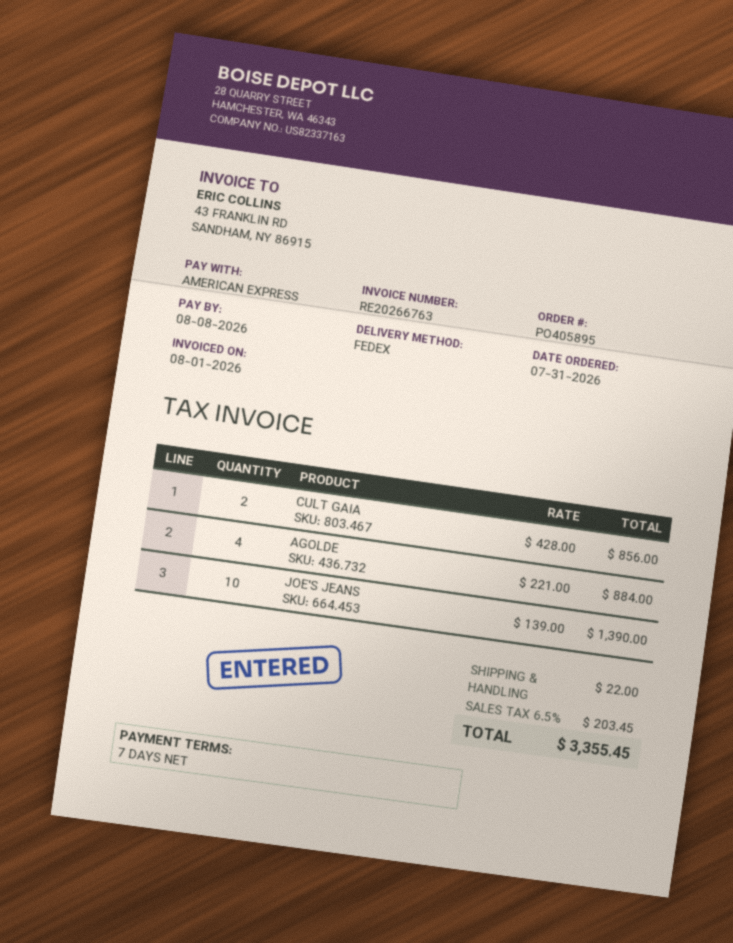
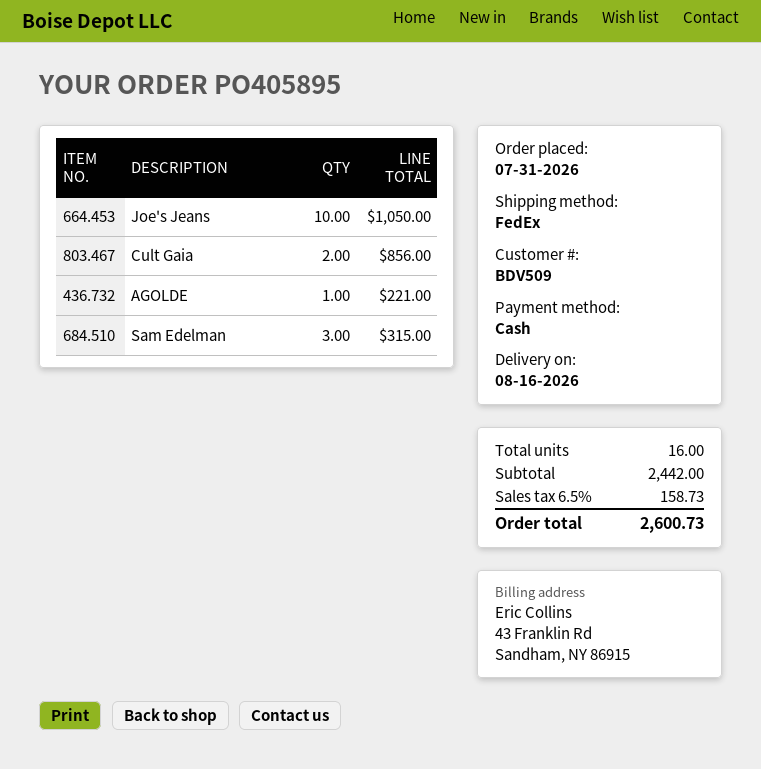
payment method: American Express -> cash
AGOLDE: 4 for 884.00 -> 1 for 221.00
JOE'S JEANS: 10 for 1390.00 -> 10 for 1050.00
Sam Edelman: none -> 3 for 315.00
shipping: 22.00 -> none
tax: 6.5% = 203.45 -> 6.5% = 158.73
total: 3355.45 -> 2600.73

